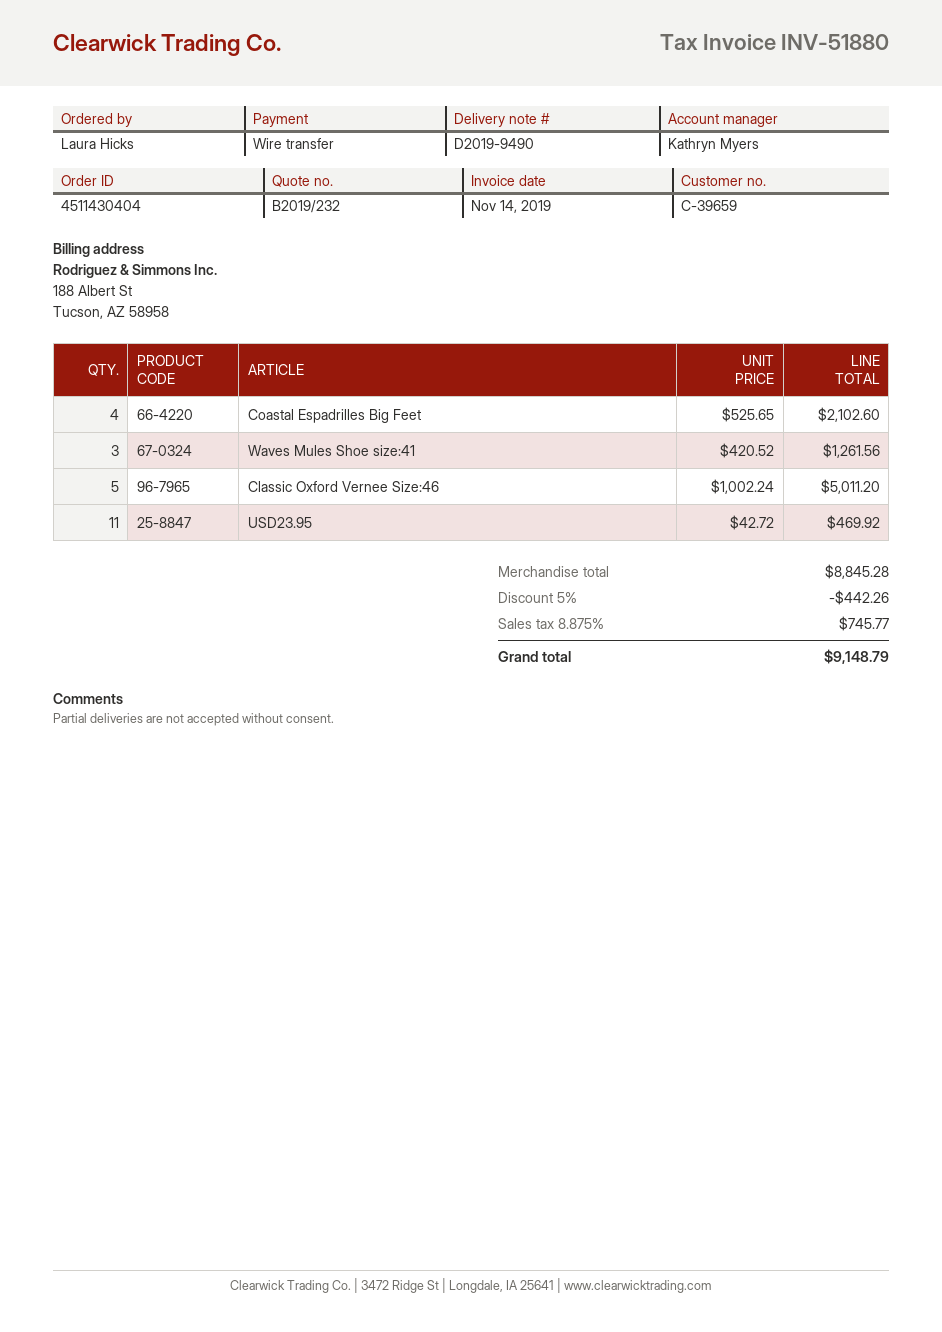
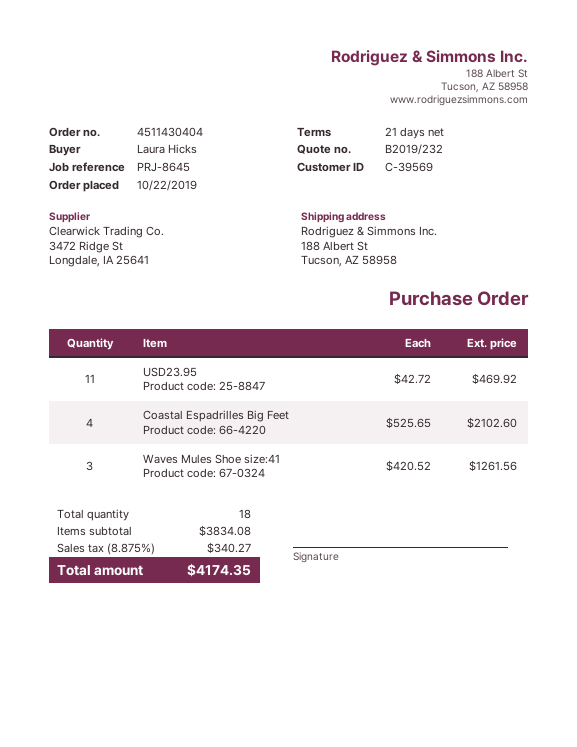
customer number: C-39659 -> C-39569
Classic Oxford Vernee Size:46: 5 x 1002.24 = 5011.20 -> none
subtotal: 8845.28 -> 3834.08
discount: 5% = 442.26 -> none
tax: 8.875% = 745.77 -> 8.875% = 340.27
total: 9148.79 -> 4174.35

